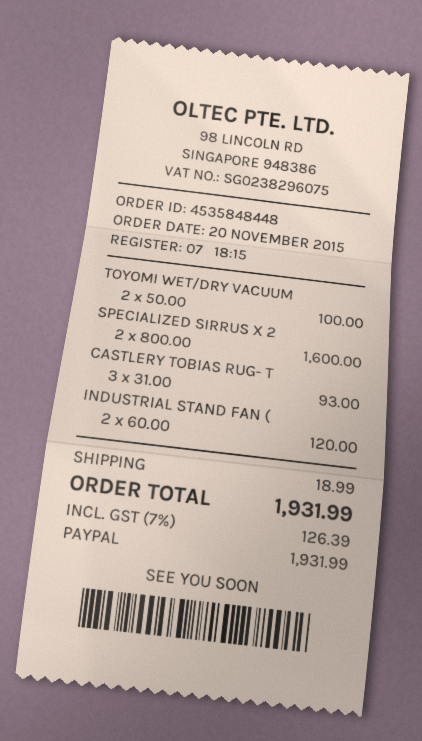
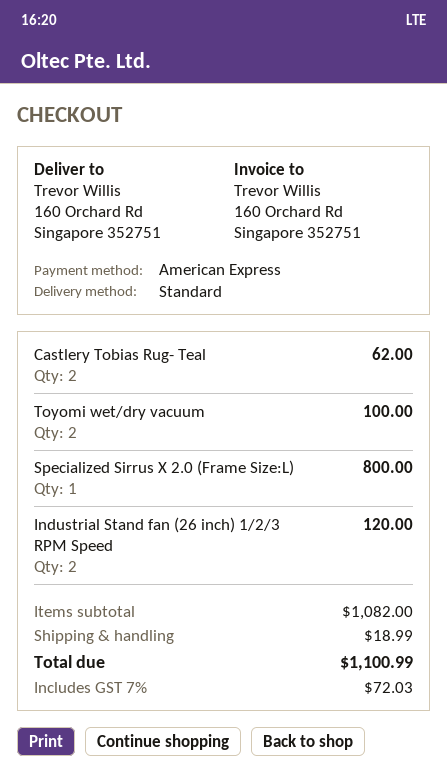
payment method: PayPal -> American Express
SPECIALIZED SIRRUS X 2: 2 for 1600.00 -> 1 for 800.00
CASTLERY TOBIAS RUG- T: 3 for 93.00 -> 2 for 62.00
tax: 7% = 126.39 -> 7% = 72.03
total: 1931.99 -> 1100.99

